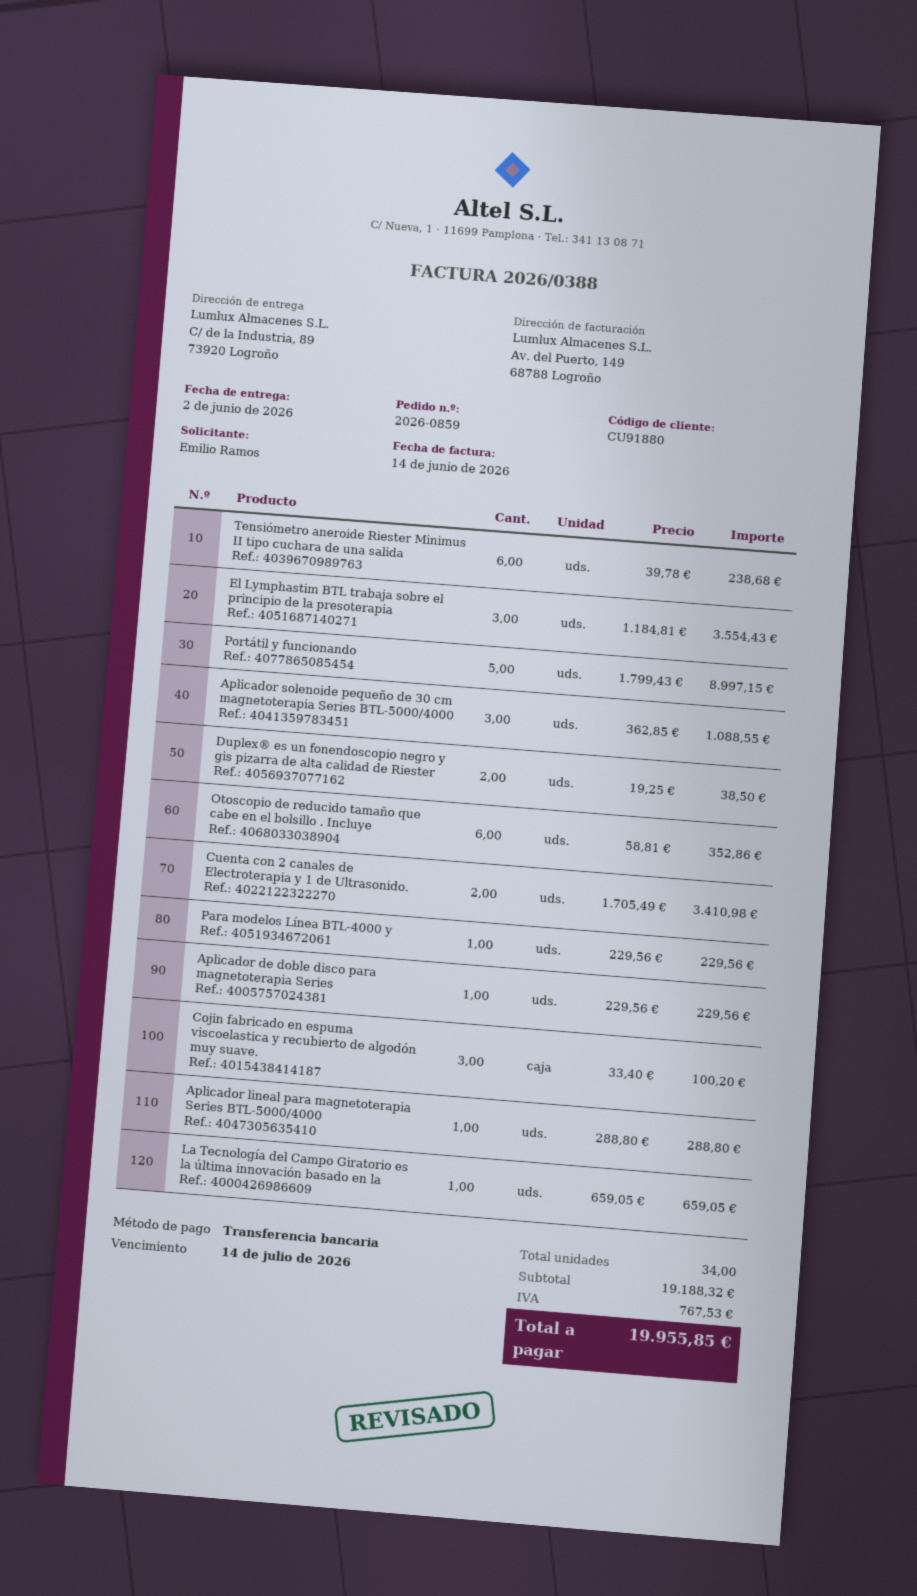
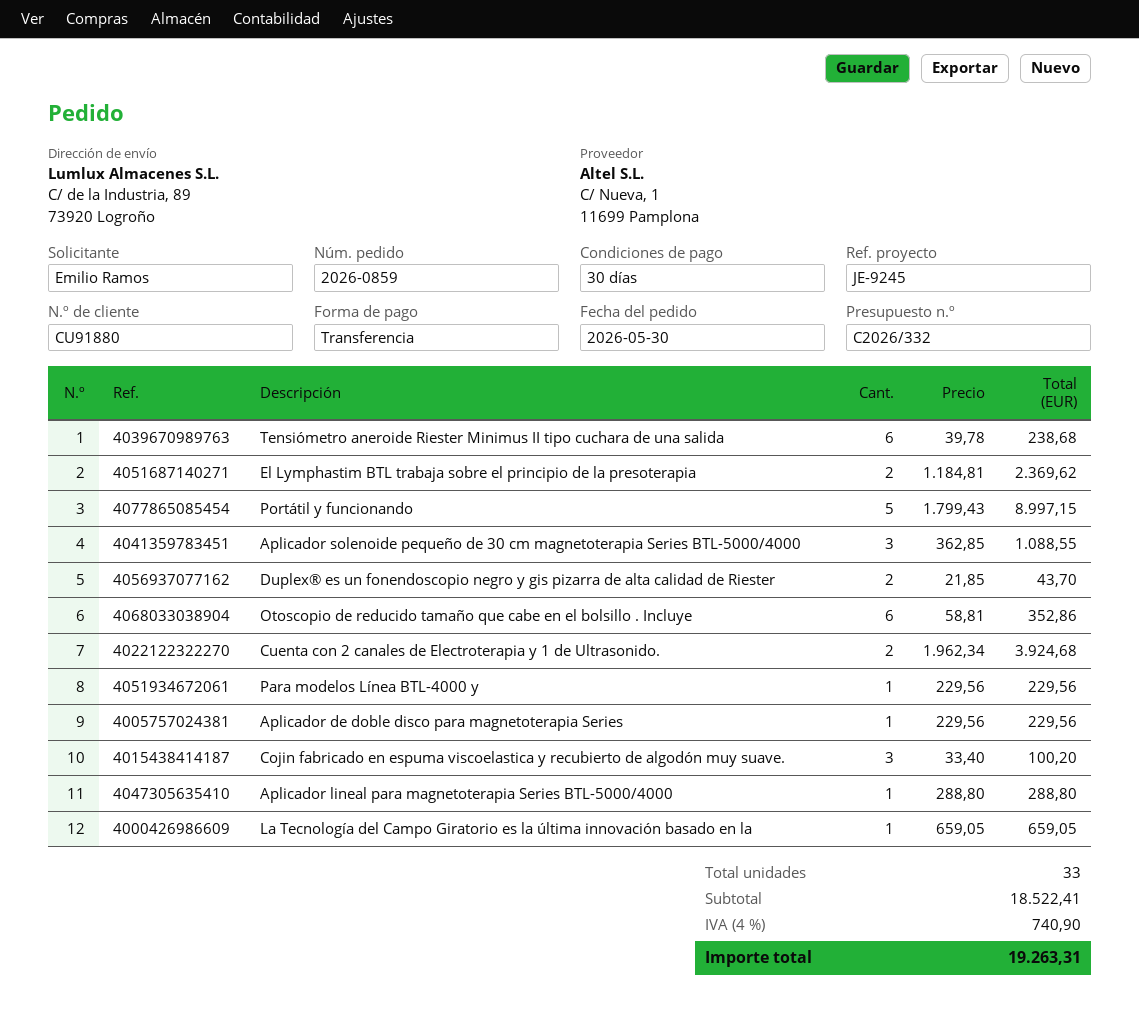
El Lymphastim BTL trabaja sobre el principio de la presoterapia: 3 x 1184.81 = 3554.43 -> 2 x 1184.81 = 2369.62
Duplex® es un fonendoscopio negro y gis pizarra de alta calidad de Riester: 2 x 19.25 = 38.50 -> 2 x 21.85 = 43.70
Cuenta con 2 canales de Electroterapia y 1 de Ultrasonido.: 2 x 1705.49 = 3410.98 -> 2 x 1962.34 = 3924.68
total quantity: 34 -> 33
subtotal: 19188.32 -> 18522.41
tax: 767.53 -> 740.90
total: 19955.85 -> 19263.31

